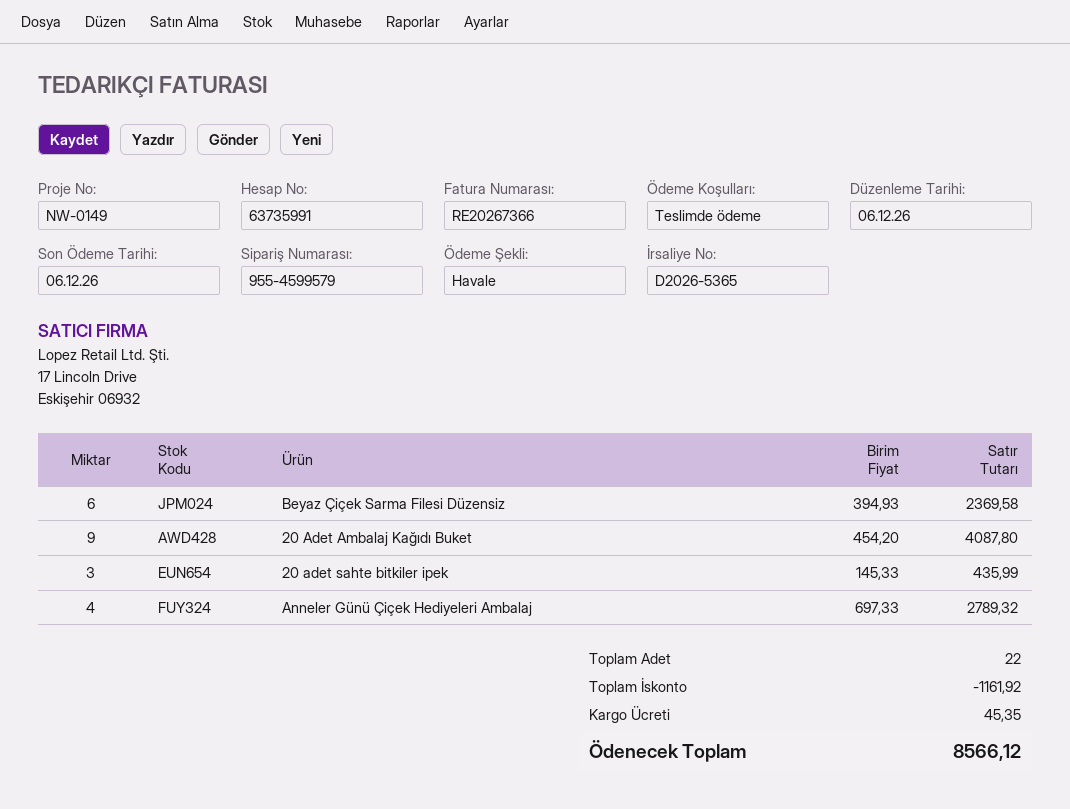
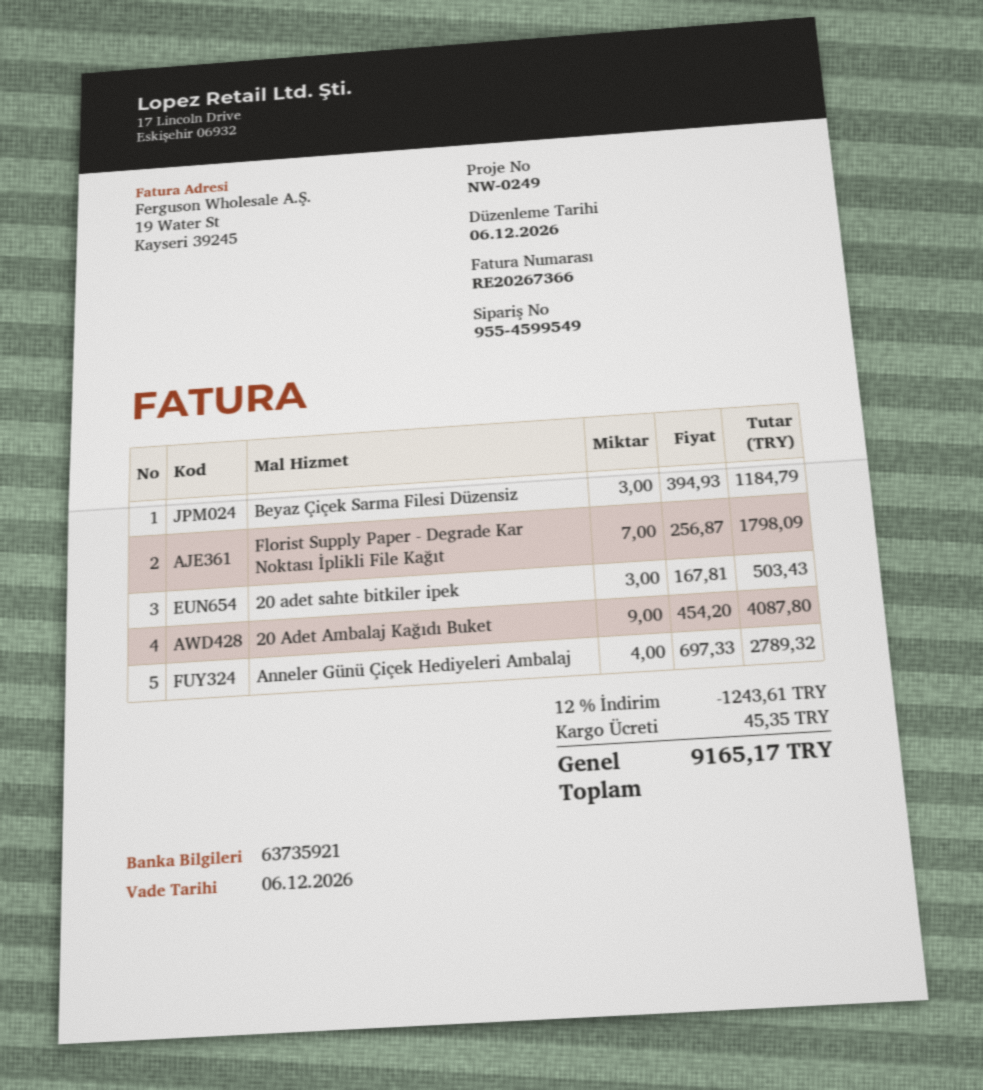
order number: 955-4599579 -> 955-4599549
reference: NW-0149 -> NW-0249
bank account: 63735991 -> 63735921
Beyaz Çiçek Sarma Filesi Düzensiz: 6 x 394.93 = 2369.58 -> 3 x 394.93 = 1184.79
20 adet sahte bitkiler ipek: 3 x 145.33 = 435.99 -> 3 x 167.81 = 503.43
Florist Supply Paper - Degrade Kar Noktası İplikli File Kağıt: none -> 7 x 256.87 = 1798.09
discount: 1161.92 -> 1243.61
total: 8566.12 -> 9165.17

